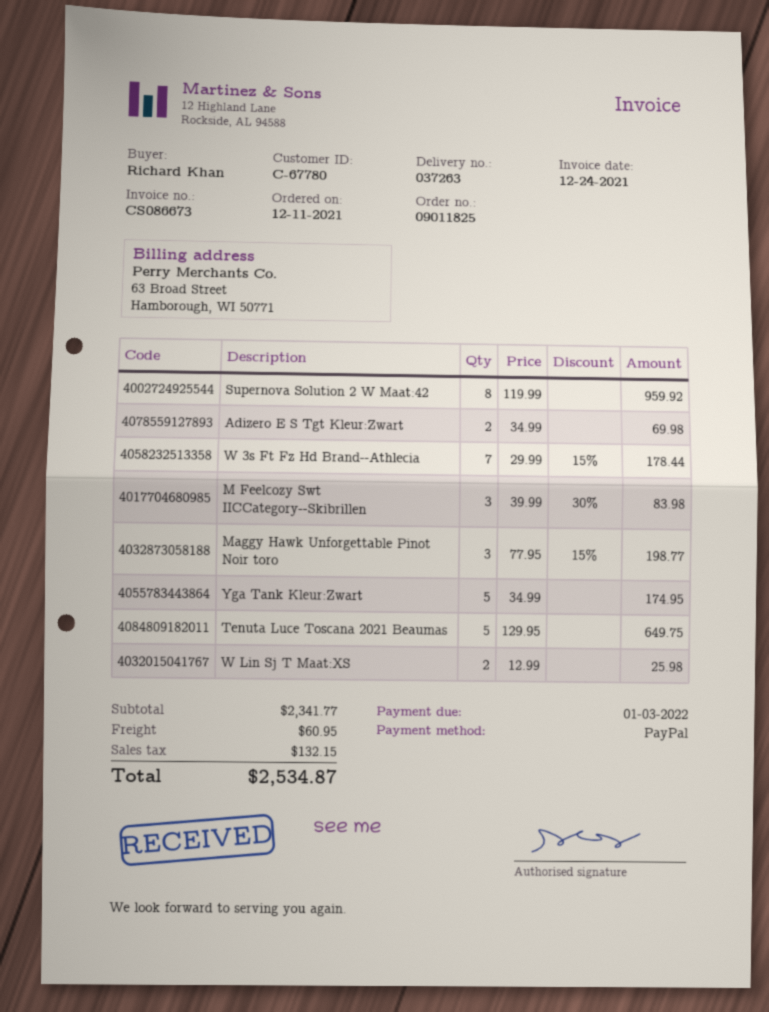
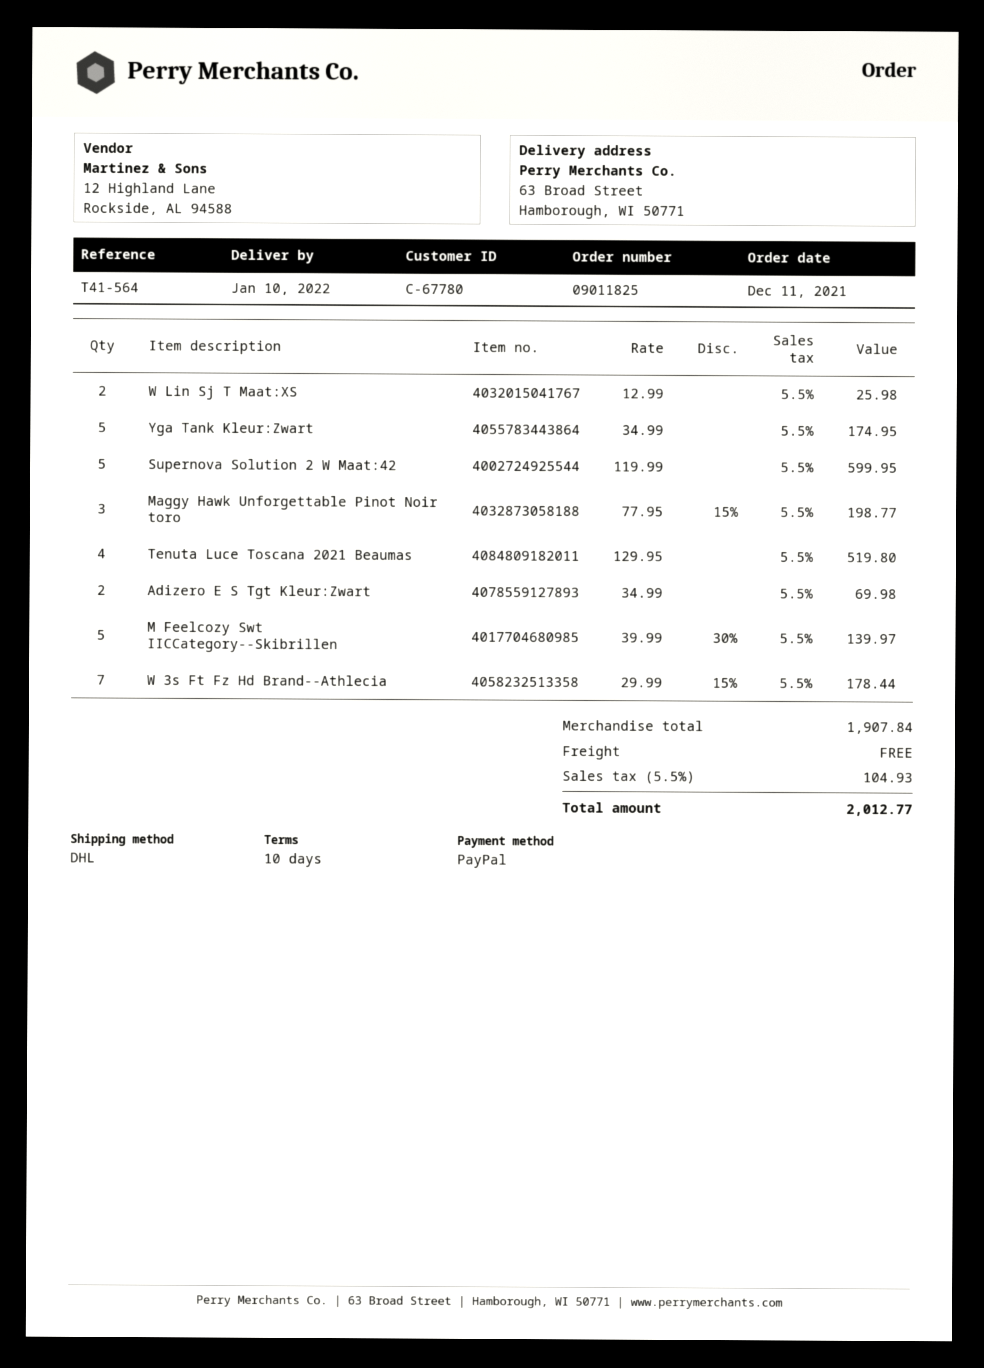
Supernova Solution 2 W Maat:42: 8 x 119.99 = 959.92 -> 5 x 119.99 = 599.95
M Feelcozy Swt IICCategory--Skibrillen: 3 x 39.99 - 30% = 83.98 -> 5 x 39.99 - 30% = 139.97
Tenuta Luce Toscana 2021 Beaumas: 5 x 129.95 = 649.75 -> 4 x 129.95 = 519.80
subtotal: 2341.77 -> 1907.84
shipping: 60.95 -> 0.00
tax: 132.15 -> 104.93
total: 2534.87 -> 2012.77

